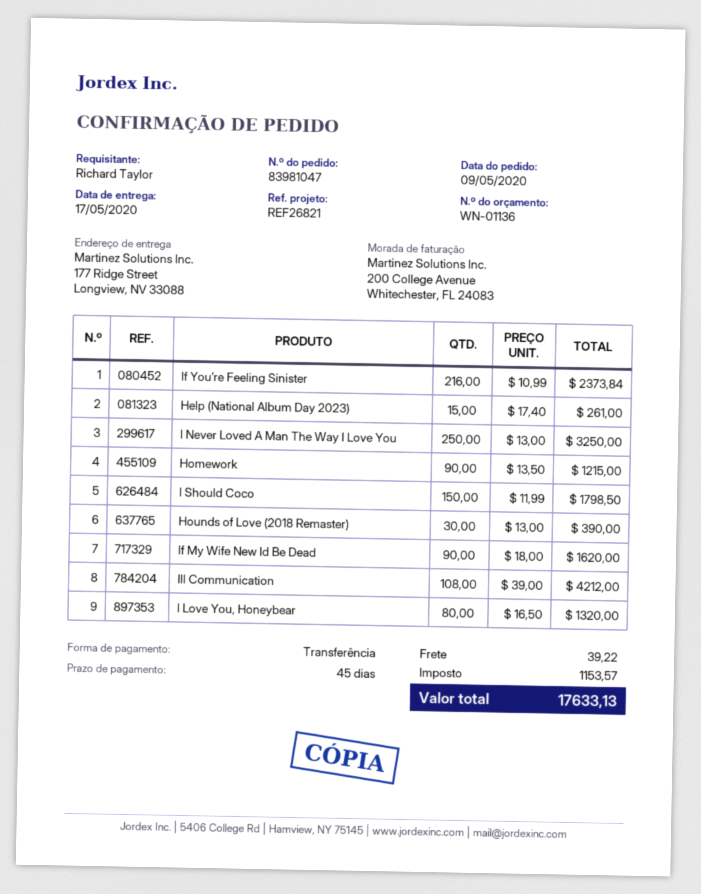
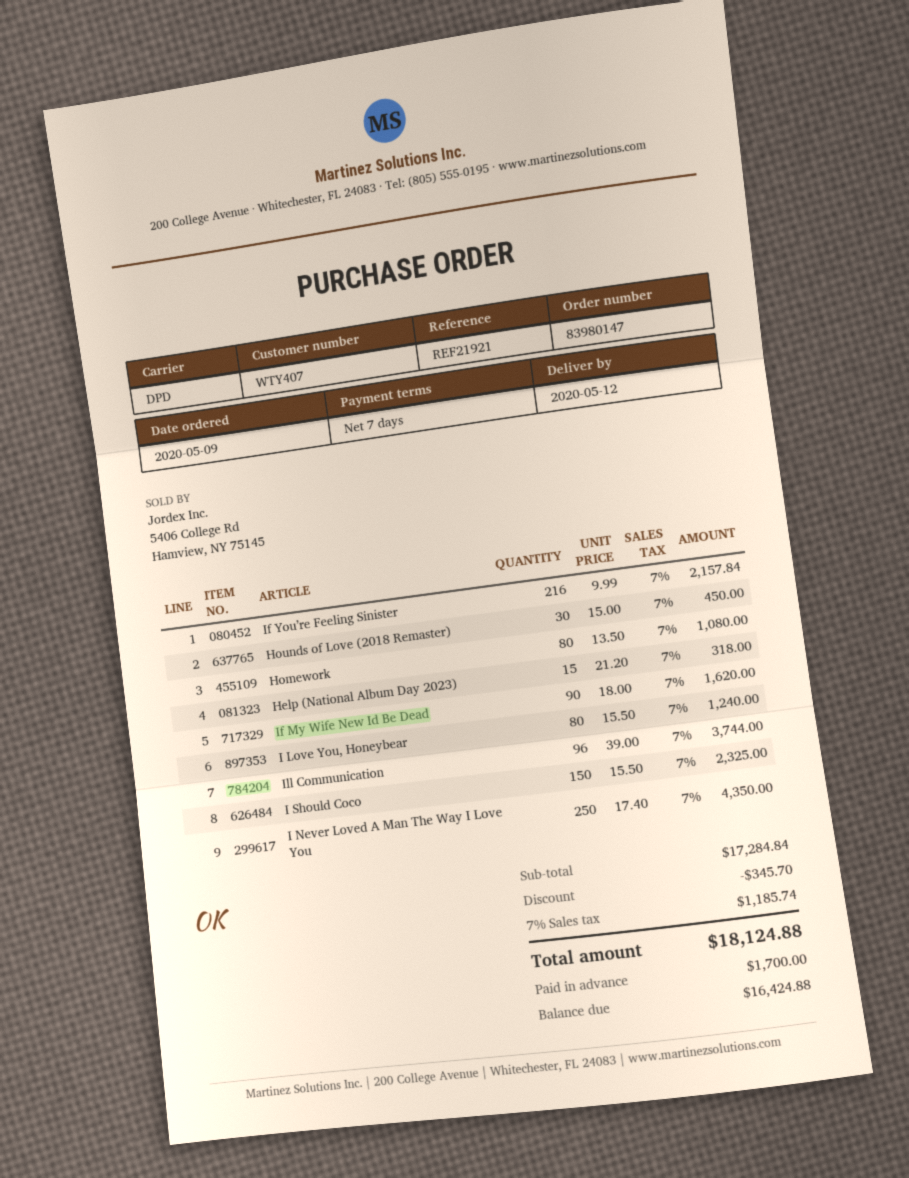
order number: 83981047 -> 83980147
delivery date: 2020-05-17 -> 2020-05-12
payment terms: 45 days -> 7 days
reference: REF26821 -> REF21921
If You’re Feeling Sinister: 216 x 10.99 = 2373.84 -> 216 x 9.99 = 2157.84
Help (National Album Day 2023): 15 x 17.40 = 261.00 -> 15 x 21.20 = 318.00
I Never Loved A Man The Way I Love You: 250 x 13.00 = 3250.00 -> 250 x 17.40 = 4350.00
Homework: 90 x 13.50 = 1215.00 -> 80 x 13.50 = 1080.00
I Should Coco: 150 x 11.99 = 1798.50 -> 150 x 15.50 = 2325.00
Hounds of Love (2018 Remaster): 30 x 13.00 = 390.00 -> 30 x 15.00 = 450.00
Ill Communication: 108 x 39.00 = 4212.00 -> 96 x 39.00 = 3744.00
I Love You, Honeybear: 80 x 16.50 = 1320.00 -> 80 x 15.50 = 1240.00
discount: none -> 345.70
shipping: 39.22 -> none
tax: 1153.57 -> 1185.74
total: 17633.13 -> 18124.88

